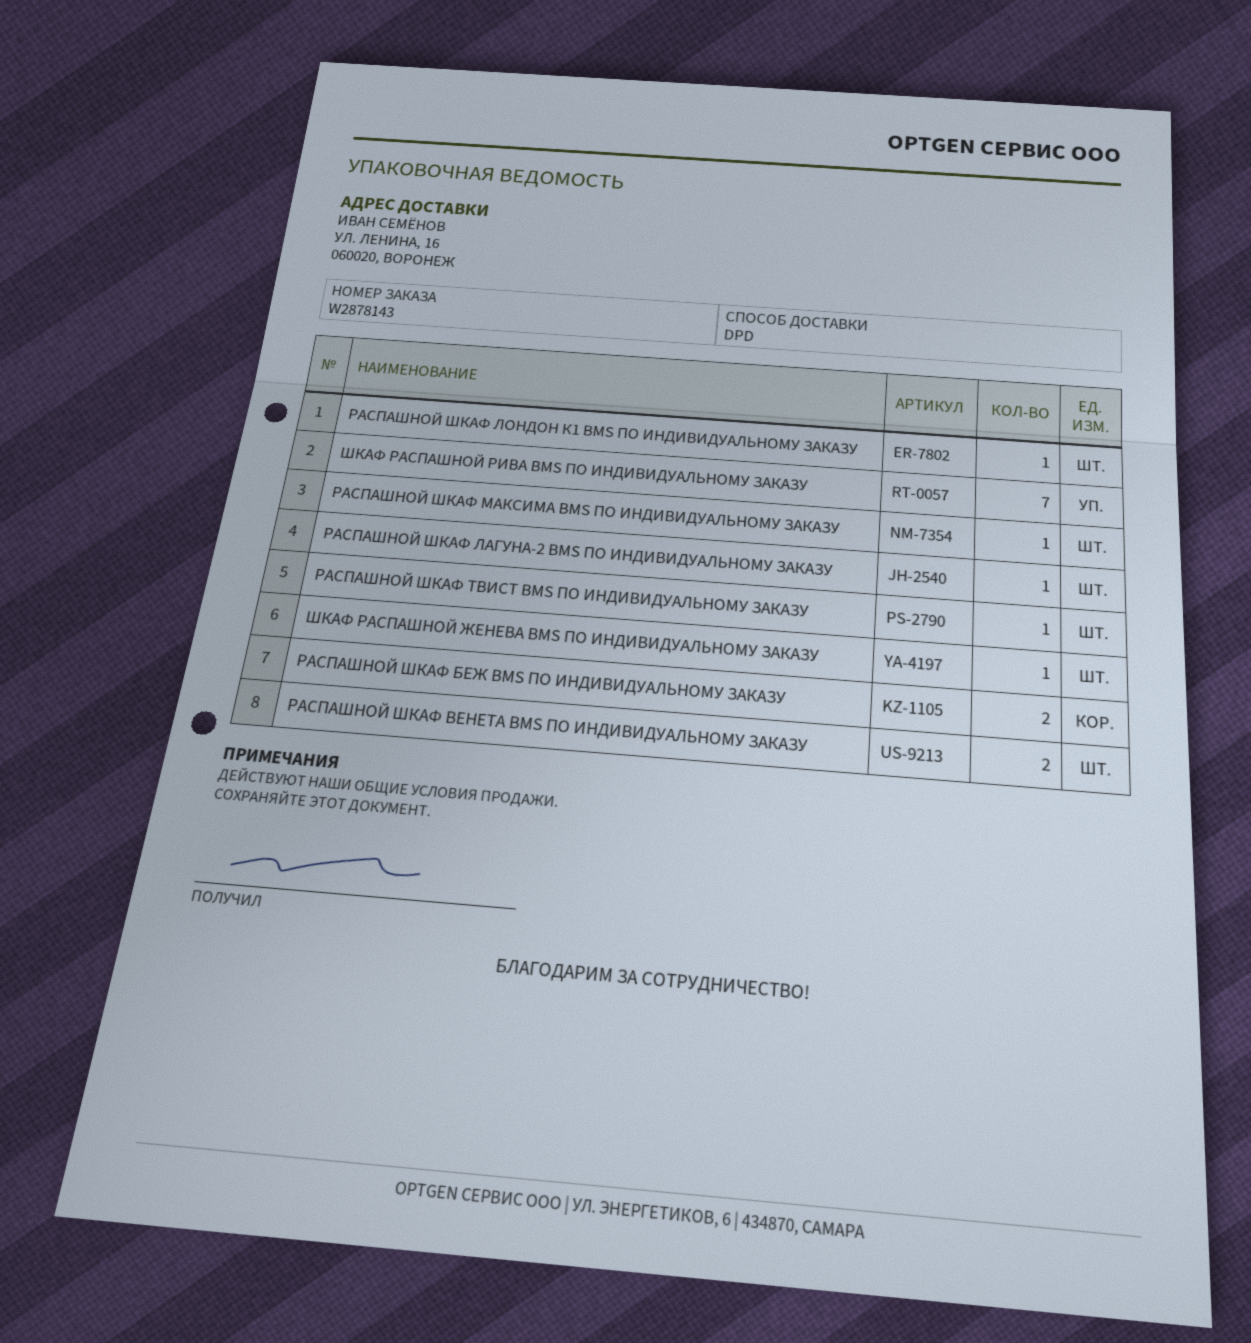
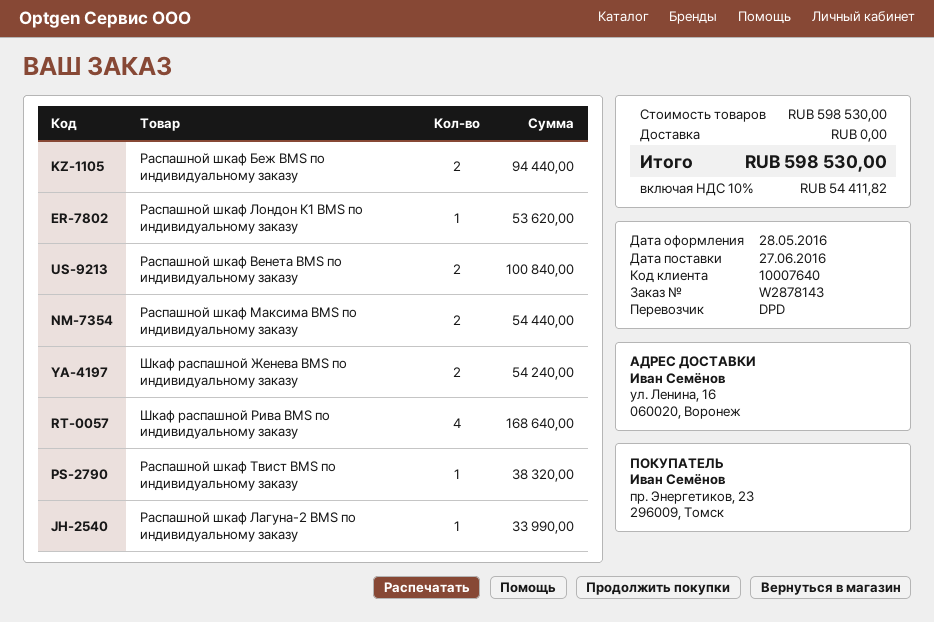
ШКАФ РАСПАШНОЙ РИВА BMS ПО ИНДИВИДУАЛЬНОМУ ЗАКАЗУ: 7 -> 4
РАСПАШНОЙ ШКАФ МАКСИМА BMS ПО ИНДИВИДУАЛЬНОМУ ЗАКАЗУ: 1 -> 2
ШКАФ РАСПАШНОЙ ЖЕНЕВА BMS ПО ИНДИВИДУАЛЬНОМУ ЗАКАЗУ: 1 -> 2

